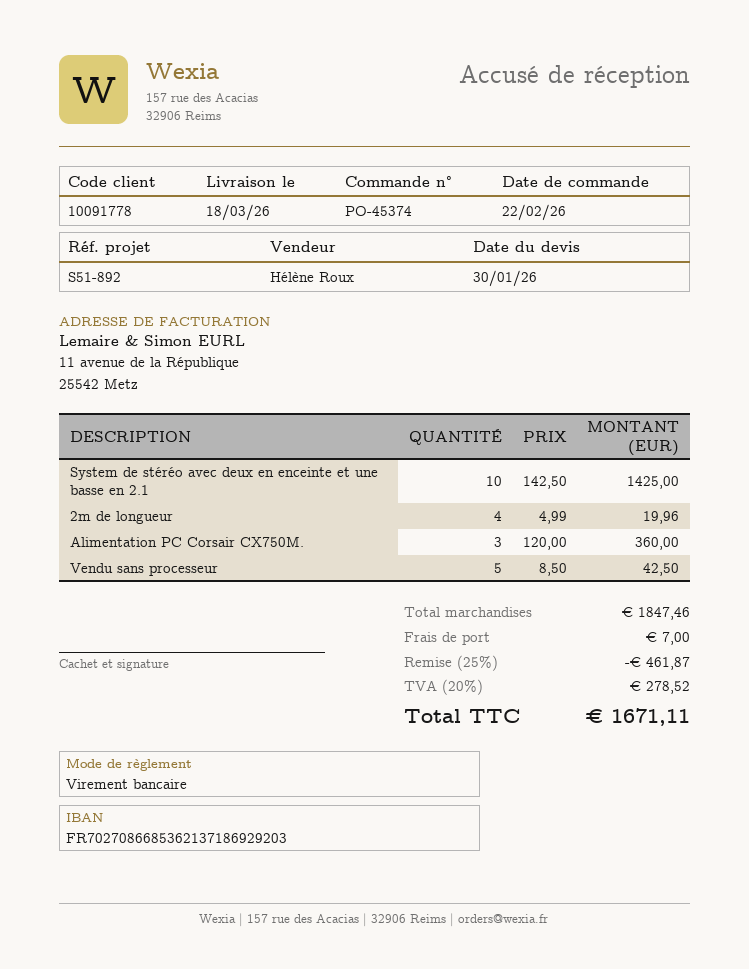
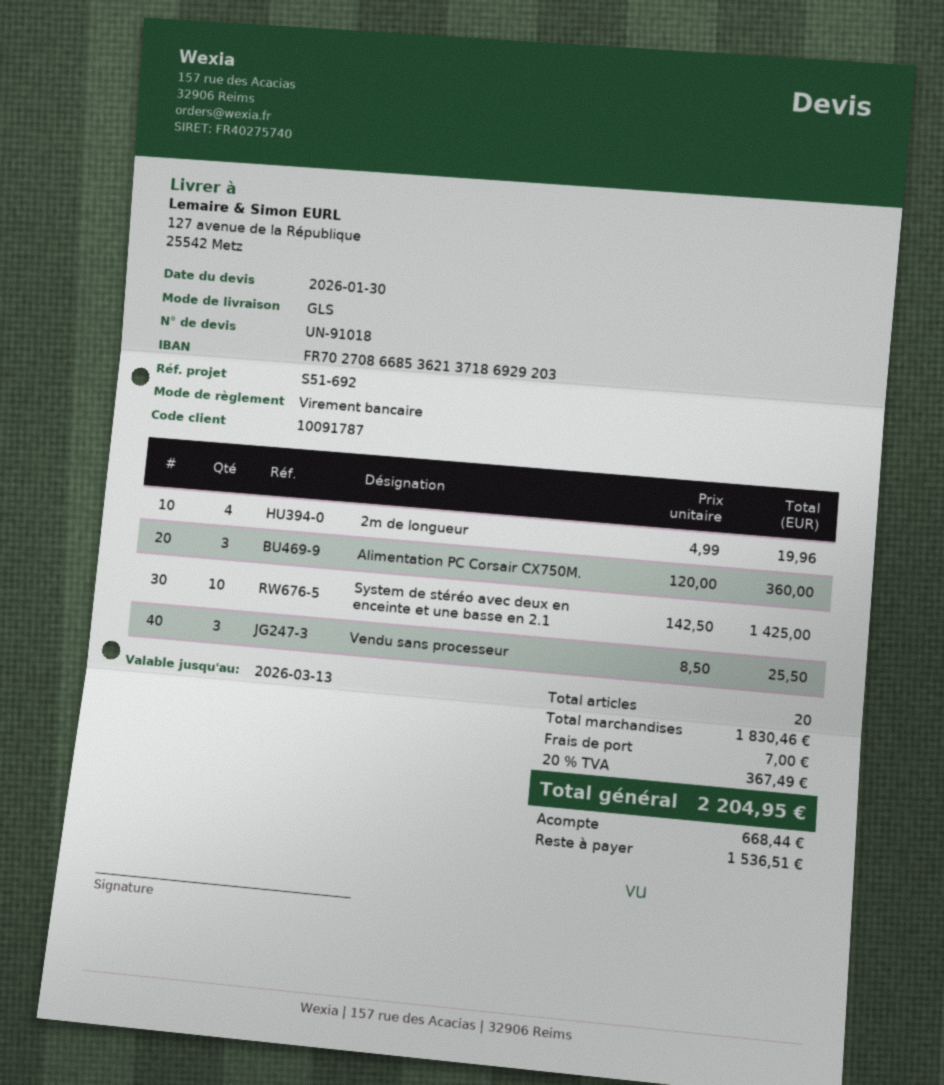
customer number: 10091778 -> 10091787
reference: S51-892 -> S51-692
Vendu sans processeur: 5 x 8.50 = 42.50 -> 3 x 8.50 = 25.50
subtotal: 1847.46 -> 1830.46
discount: 25% = 461.87 -> none
tax: 20% = 278.52 -> 20% = 367.49
total: 1671.11 -> 2204.95

